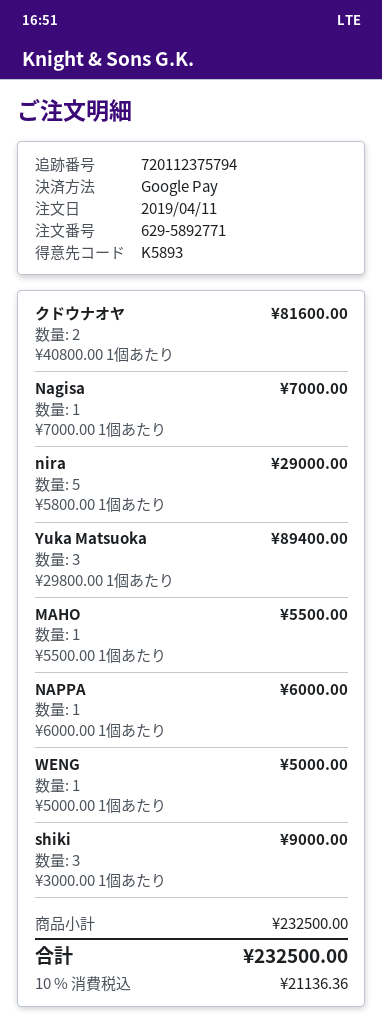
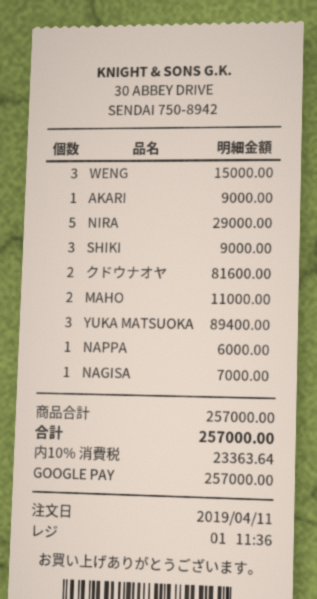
MAHO: 1 for 5500.00 -> 2 for 11000.00
WENG: 1 for 5000.00 -> 3 for 15000.00
AKARI: none -> 1 for 9000.00
subtotal: 232500.00 -> 257000.00
tax: 10% = 21136.36 -> 10% = 23363.64
total: 232500.00 -> 257000.00

